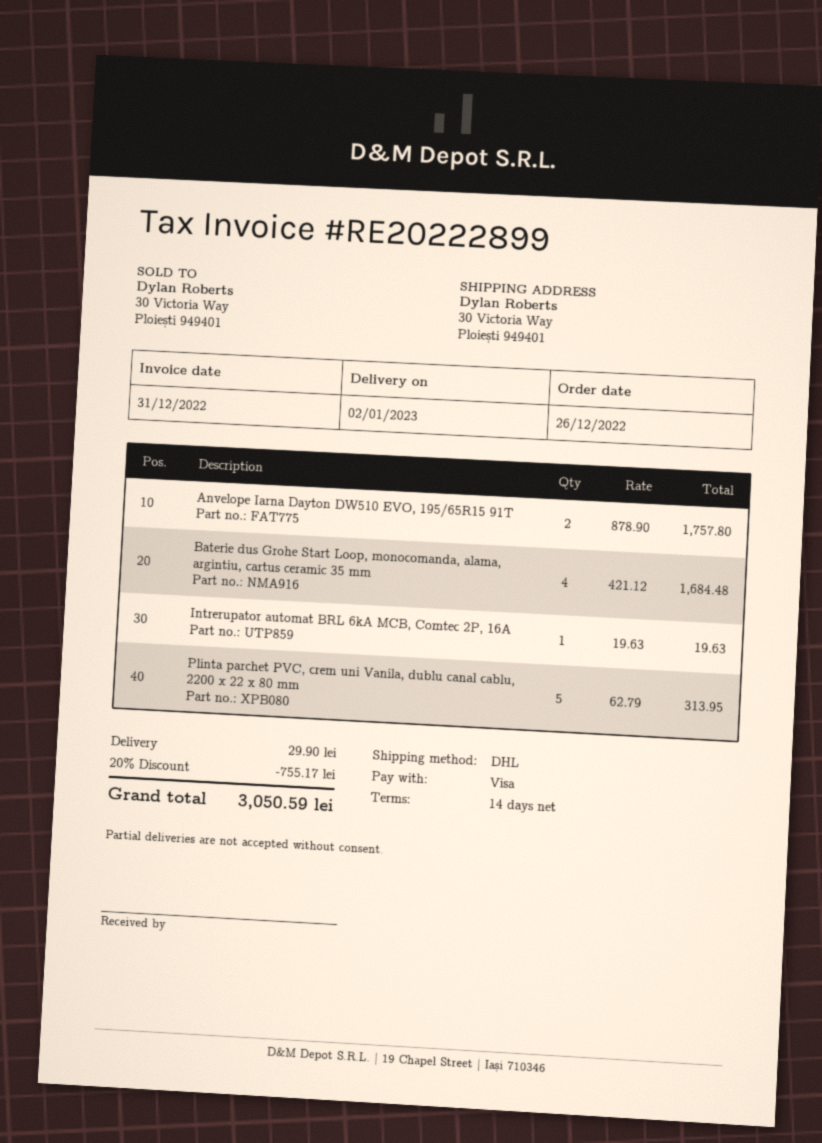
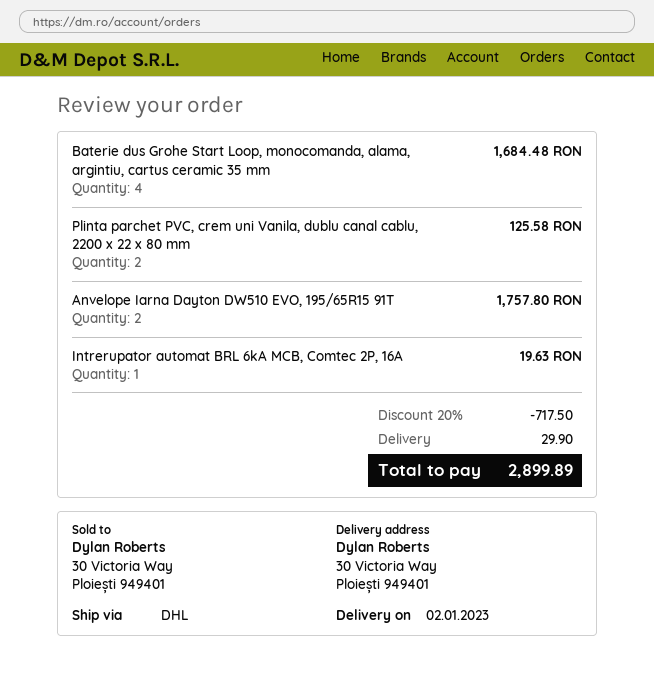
Plinta parchet PVC, crem uni Vanila, dublu canal cablu, 2200 x 22 x 80 mm: 5 for 313.95 -> 2 for 125.58
discount: 20% = 755.17 -> 20% = 717.50
total: 3050.59 -> 2899.89

